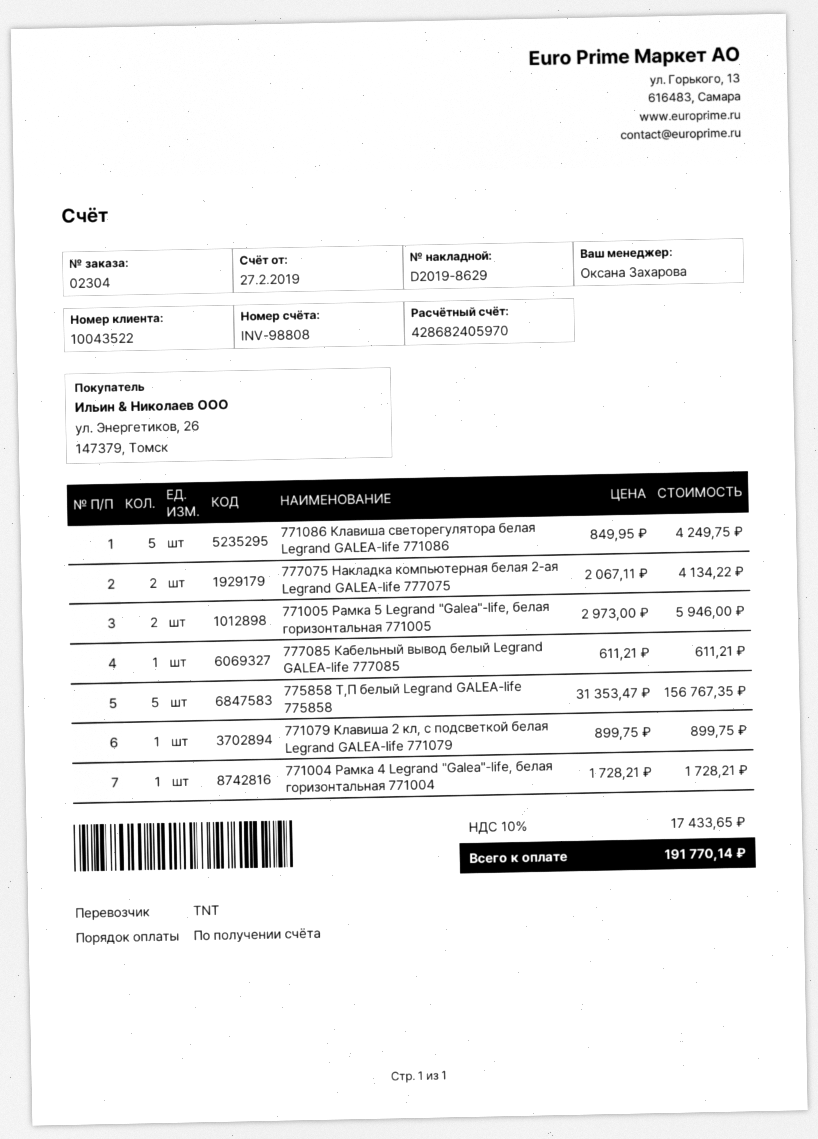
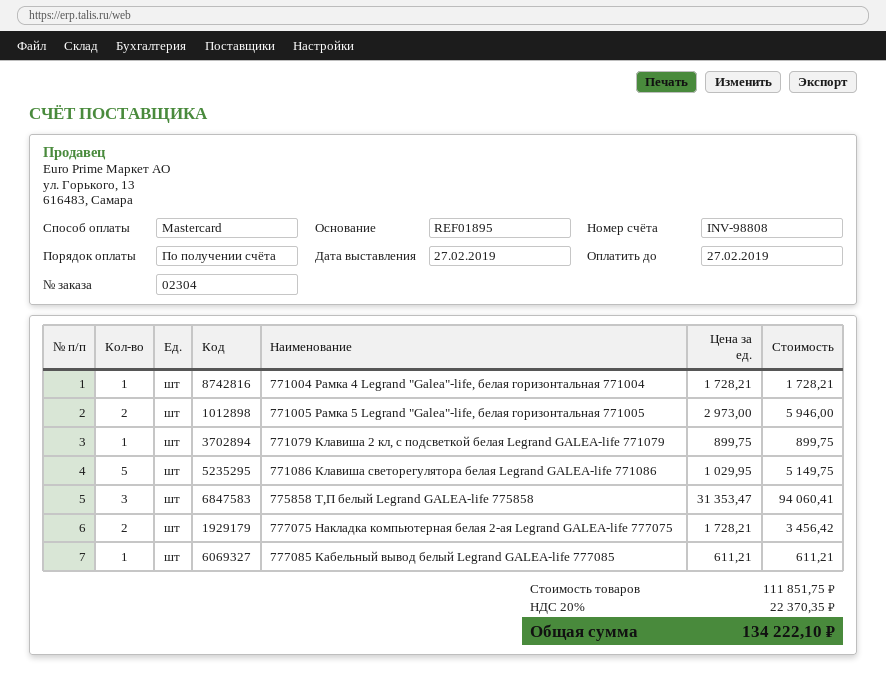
771086 Клавиша светорегулятора белая Legrand GALEA-life 771086: 5 x 849.95 = 4249.75 -> 5 x 1029.95 = 5149.75
777075 Накладка компьютерная белая 2-ая Legrand GALEA-life 777075: 2 x 2067.11 = 4134.22 -> 2 x 1728.21 = 3456.42
775858 Т,П белый Legrand GALEA-life 775858: 5 x 31353.47 = 156767.35 -> 3 x 31353.47 = 94060.41
tax: 10% = 17433.65 -> 20% = 22370.35
total: 191770.14 -> 134222.10

